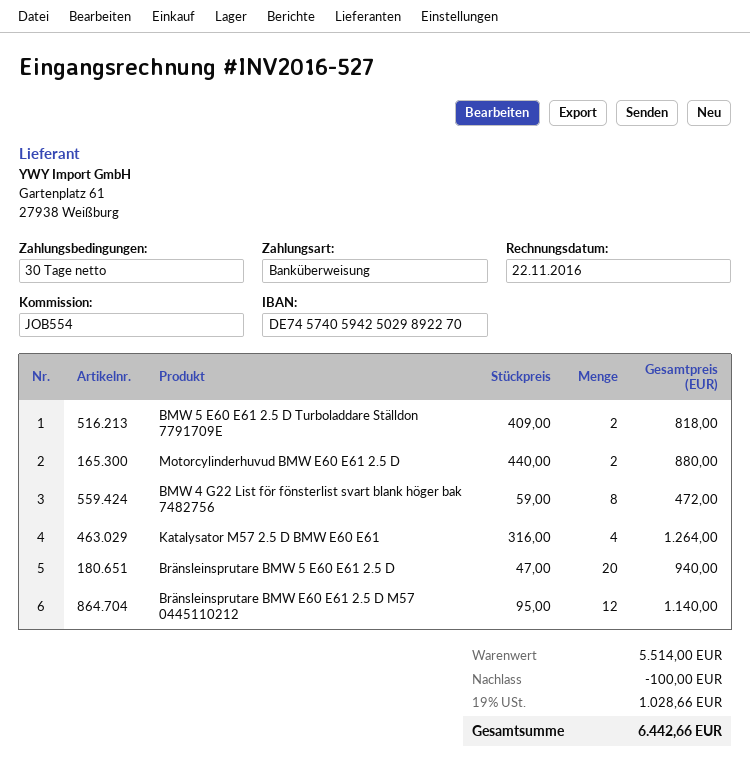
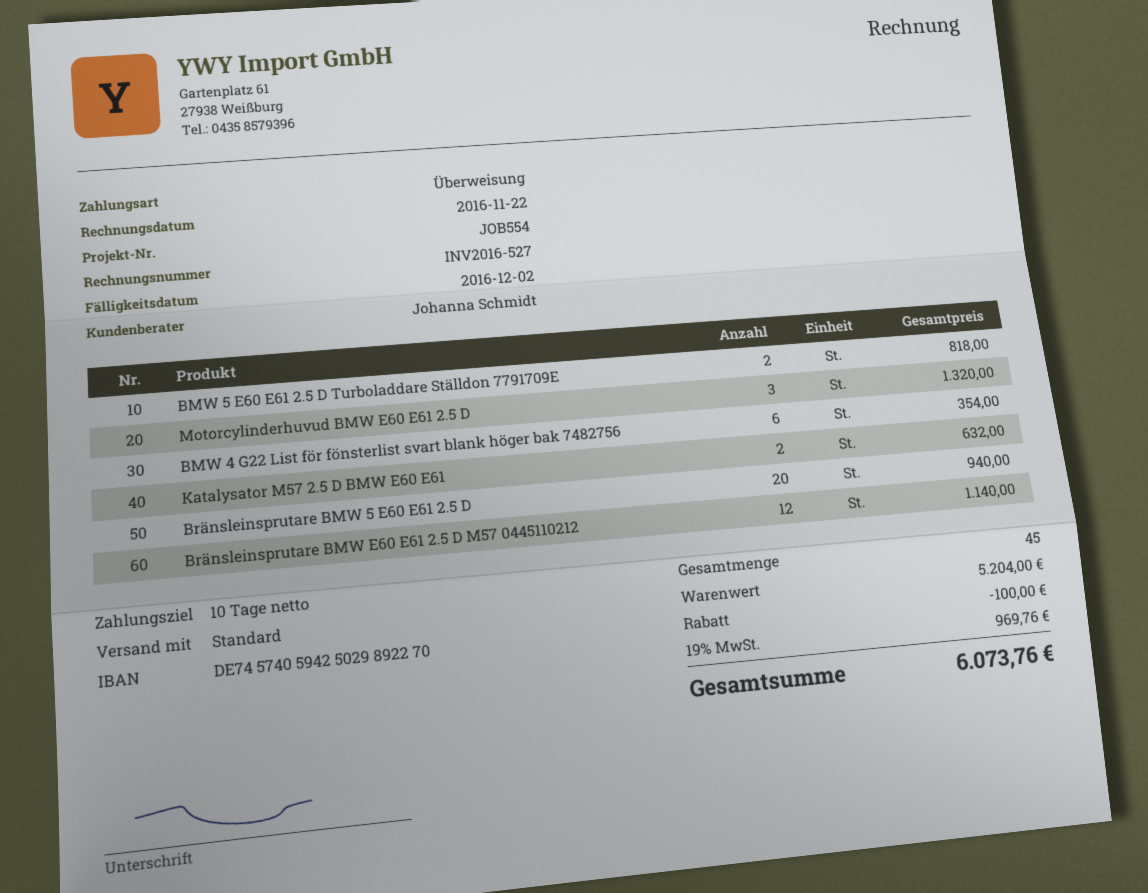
payment terms: 30 days -> 10 days
Motorcylinderhuvud BMW E60 E61 2.5 D: 2 for 880.00 -> 3 for 1320.00
BMW 4 G22 List för fönsterlist svart blank höger bak 7482756: 8 for 472.00 -> 6 for 354.00
Katalysator M57 2.5 D BMW E60 E61: 4 for 1264.00 -> 2 for 632.00
subtotal: 5514.00 -> 5204.00
tax: 19% = 1028.66 -> 19% = 969.76
total: 6442.66 -> 6073.76

